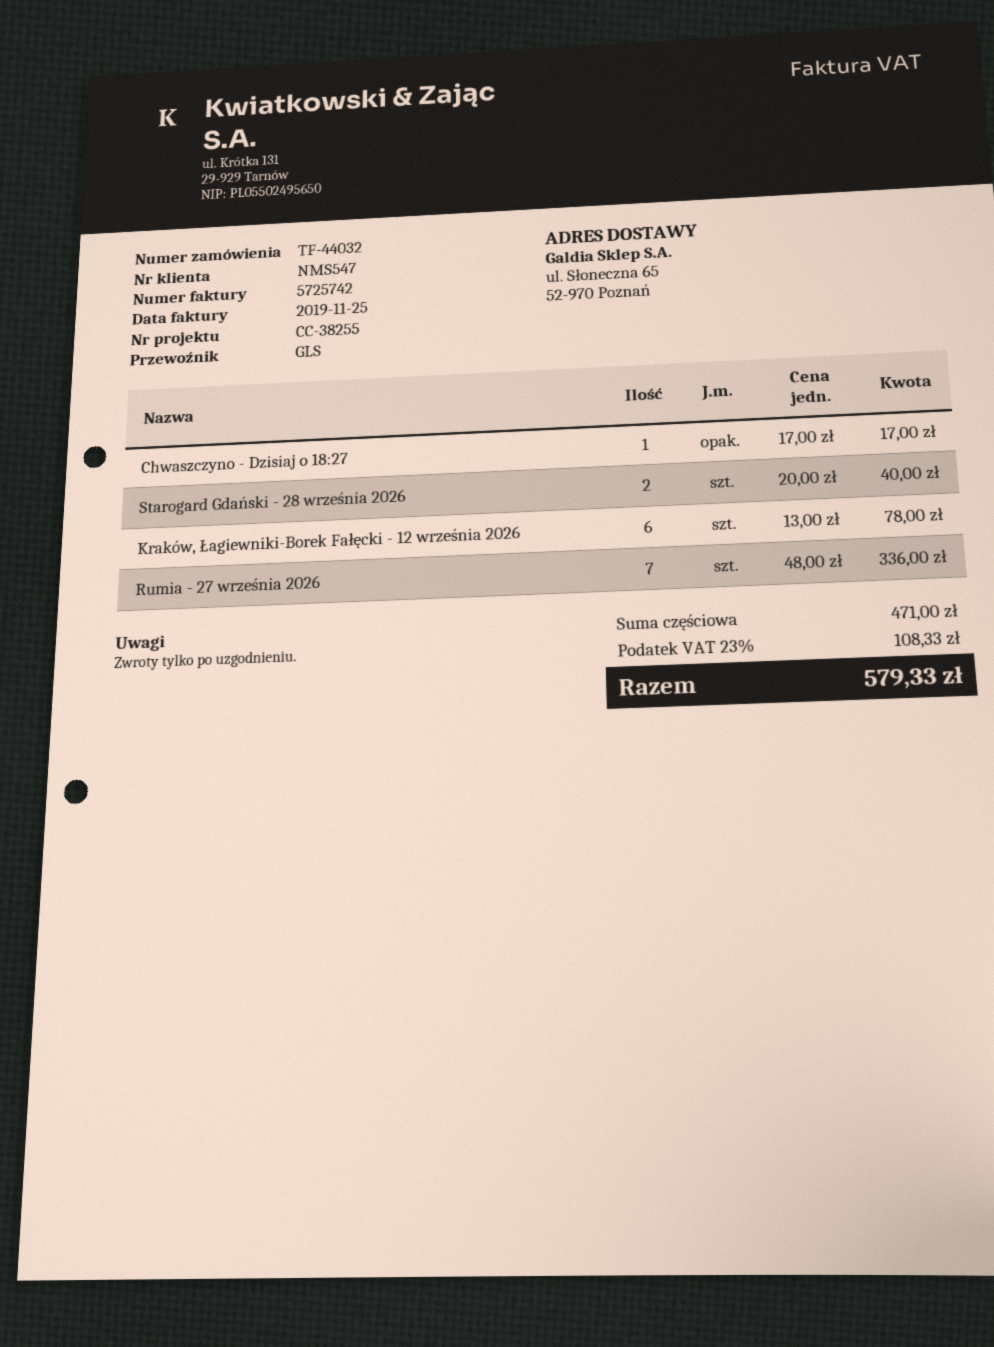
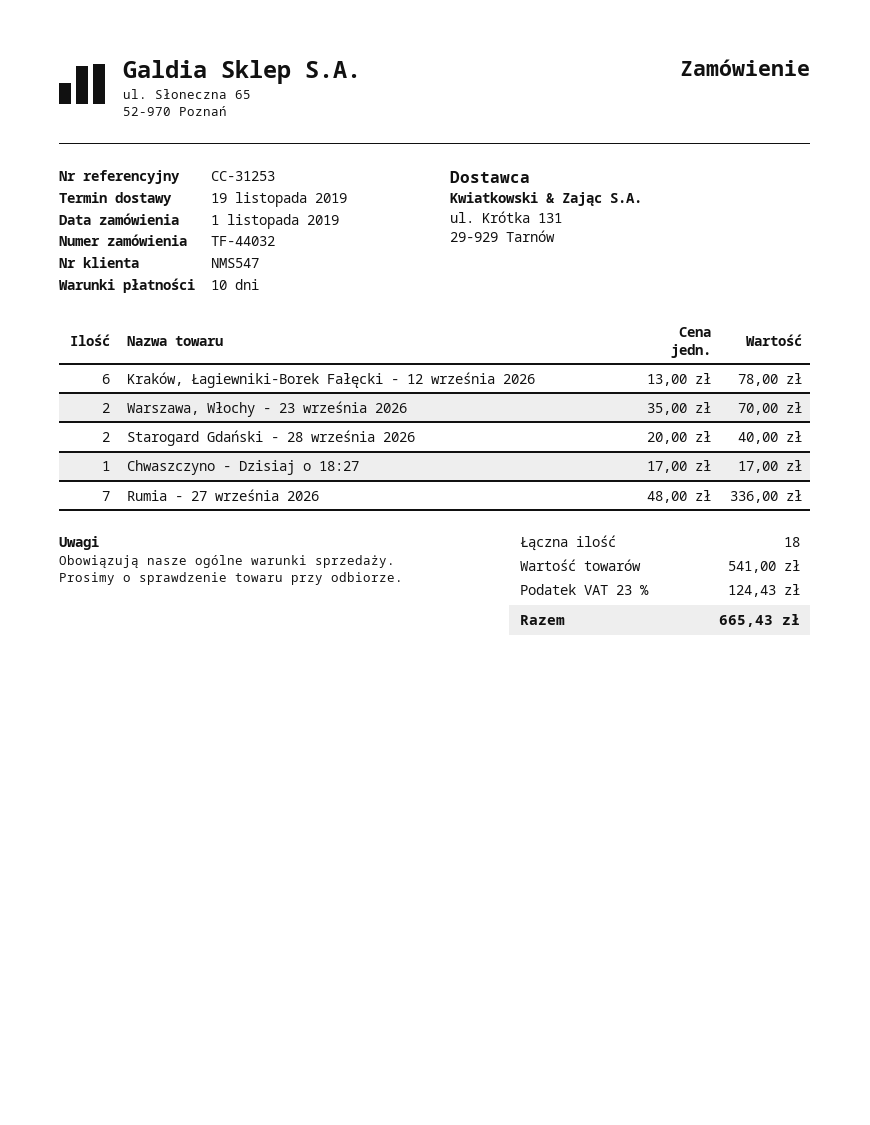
reference: CC-38255 -> CC-31253
Warszawa, Włochy - 23 września 2026: none -> 2 x 35.00 = 70.00
subtotal: 471.00 -> 541.00
tax: 23% = 108.33 -> 23% = 124.43
total: 579.33 -> 665.43

